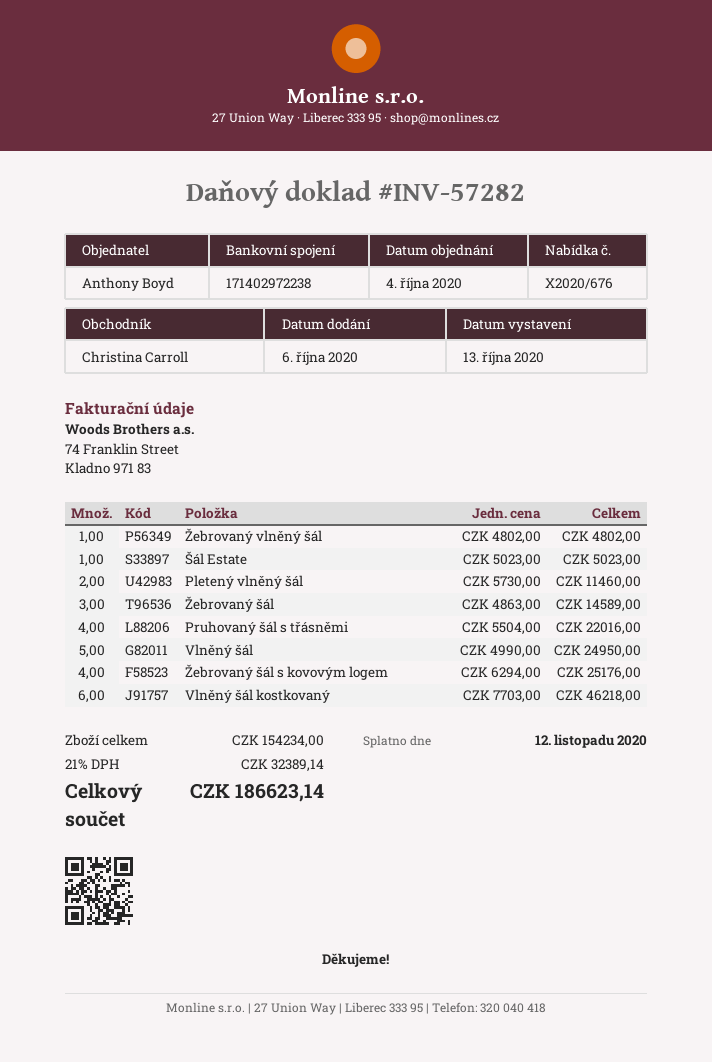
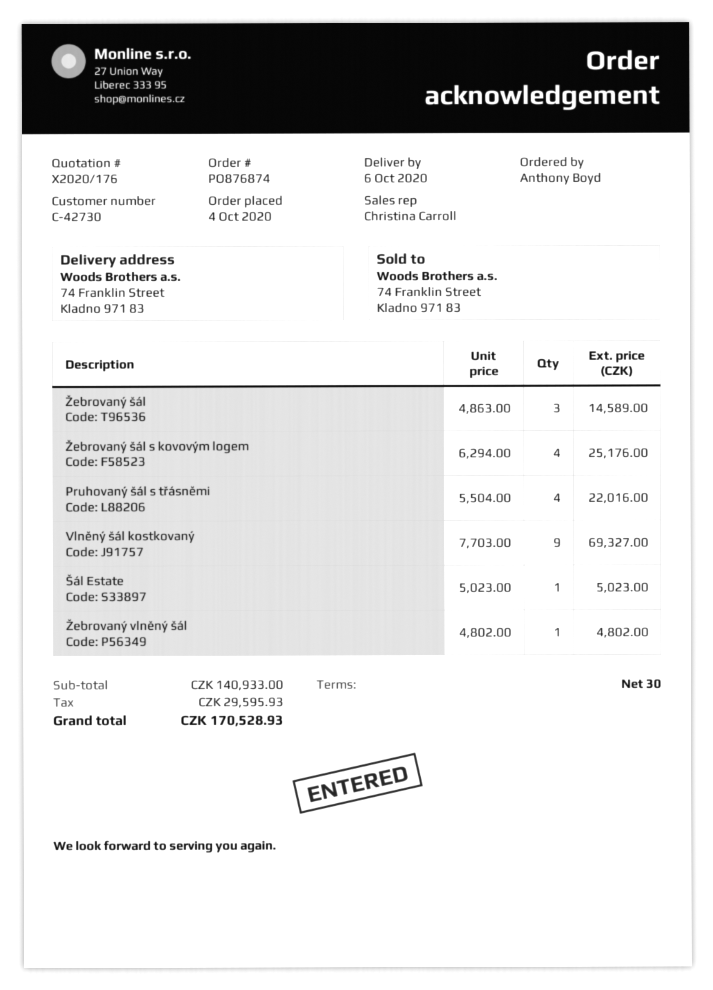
quote number: X2020/676 -> X2020/176
Pletený vlněný šál: 2 x 5730.00 = 11460.00 -> none
Vlněný šál: 5 x 4990.00 = 24950.00 -> none
Vlněný šál kostkovaný: 6 x 7703.00 = 46218.00 -> 9 x 7703.00 = 69327.00
subtotal: 154234.00 -> 140933.00
tax: 32389.14 -> 29595.93
total: 186623.14 -> 170528.93

